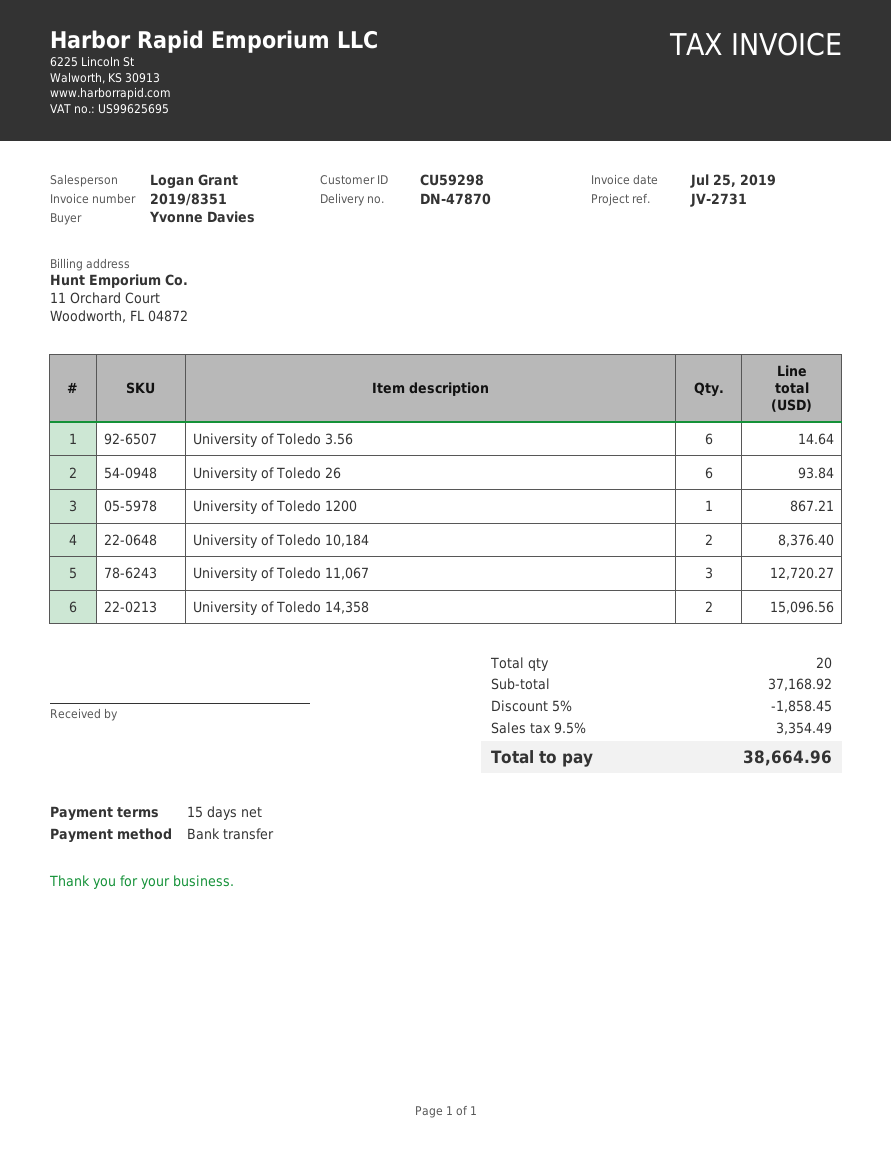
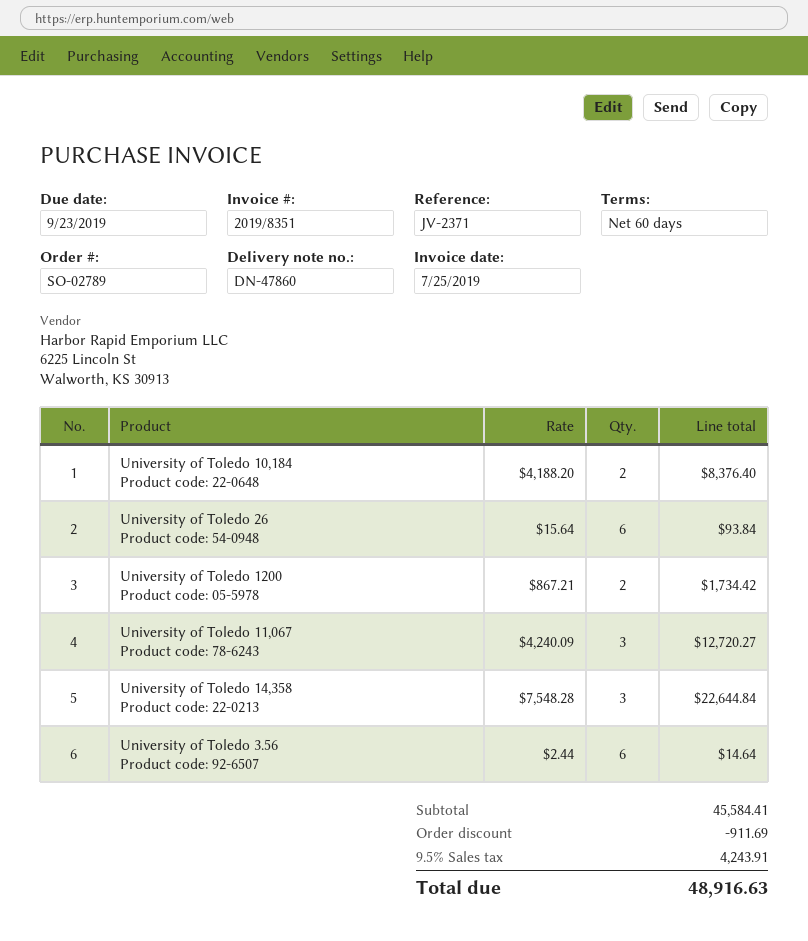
delivery note number: DN-47870 -> DN-47860
payment terms: 15 days -> 60 days
reference: JV-2731 -> JV-2371
University of Toledo 1200: 1 for 867.21 -> 2 for 1734.42
University of Toledo 14,358: 2 for 15096.56 -> 3 for 22644.84
subtotal: 37168.92 -> 45584.41
discount: 1858.45 -> 911.69
tax: 9.5% = 3354.49 -> 9.5% = 4243.91
total: 38664.96 -> 48916.63

